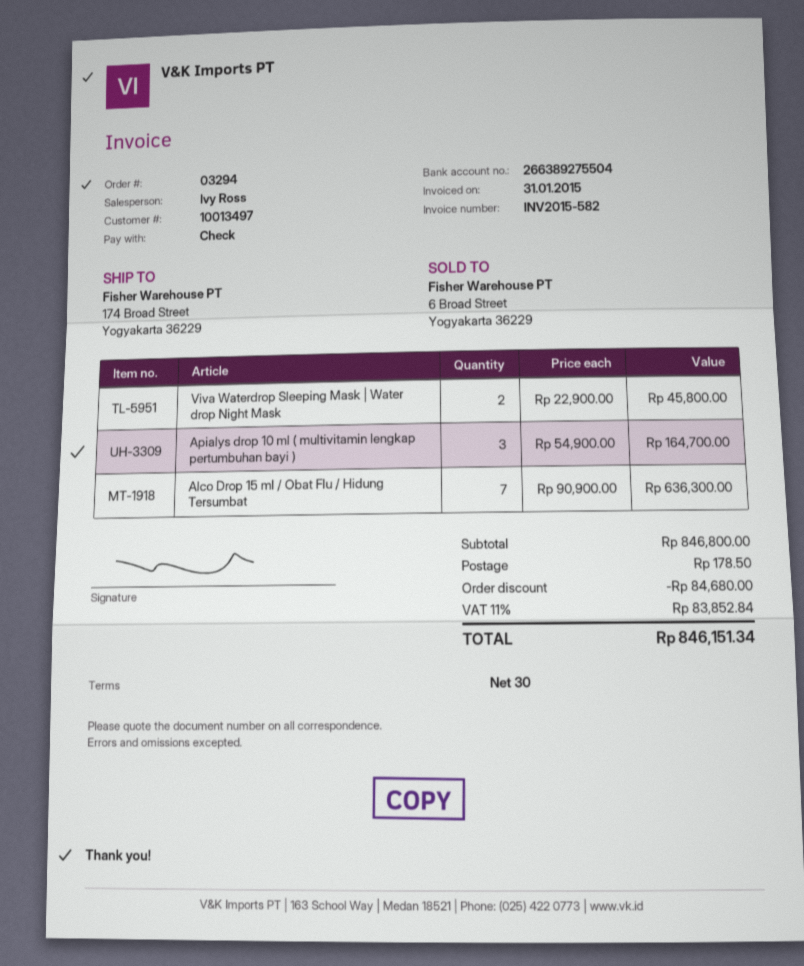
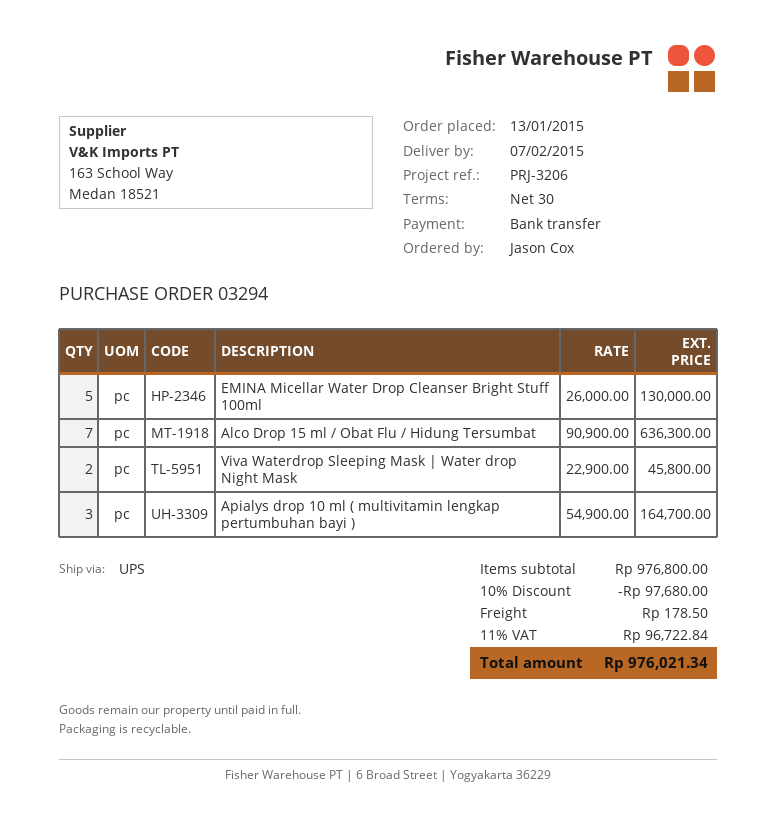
payment method: cheque -> bank transfer
EMINA Micellar Water Drop Cleanser Bright Stuff 100ml: none -> 5 x 26000.00 = 130000.00
subtotal: 846800.00 -> 976800.00
discount: 84680.00 -> 97680.00
tax: 11% = 83852.84 -> 11% = 96722.84
total: 846151.34 -> 976021.34

